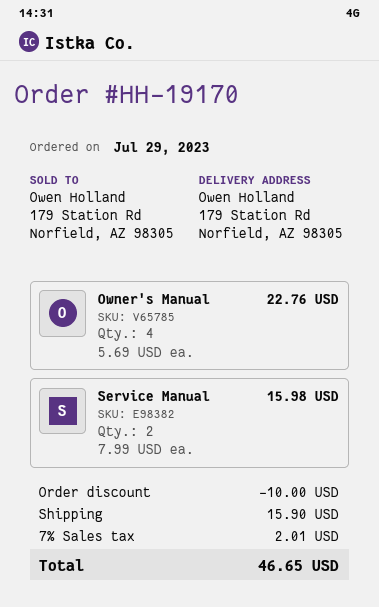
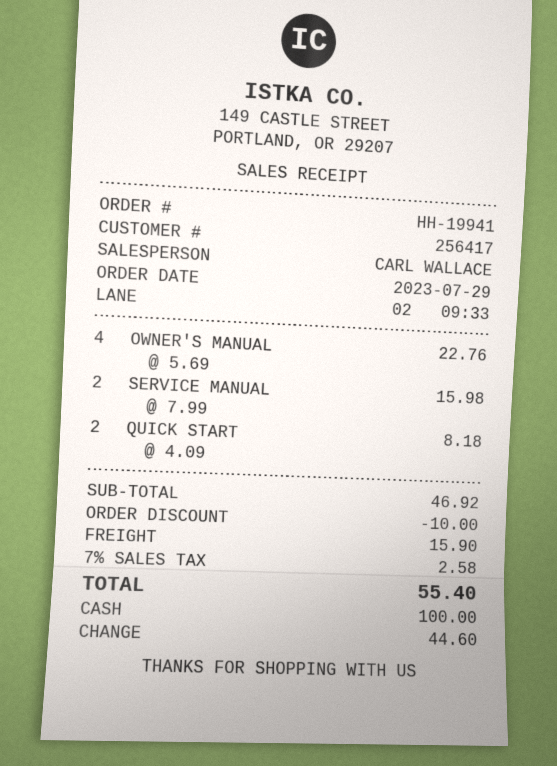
order number: HH-19170 -> HH-19941
QUICK START: none -> 2 x 4.09 = 8.18
tax: 7% = 2.01 -> 7% = 2.58
total: 46.65 -> 55.40

